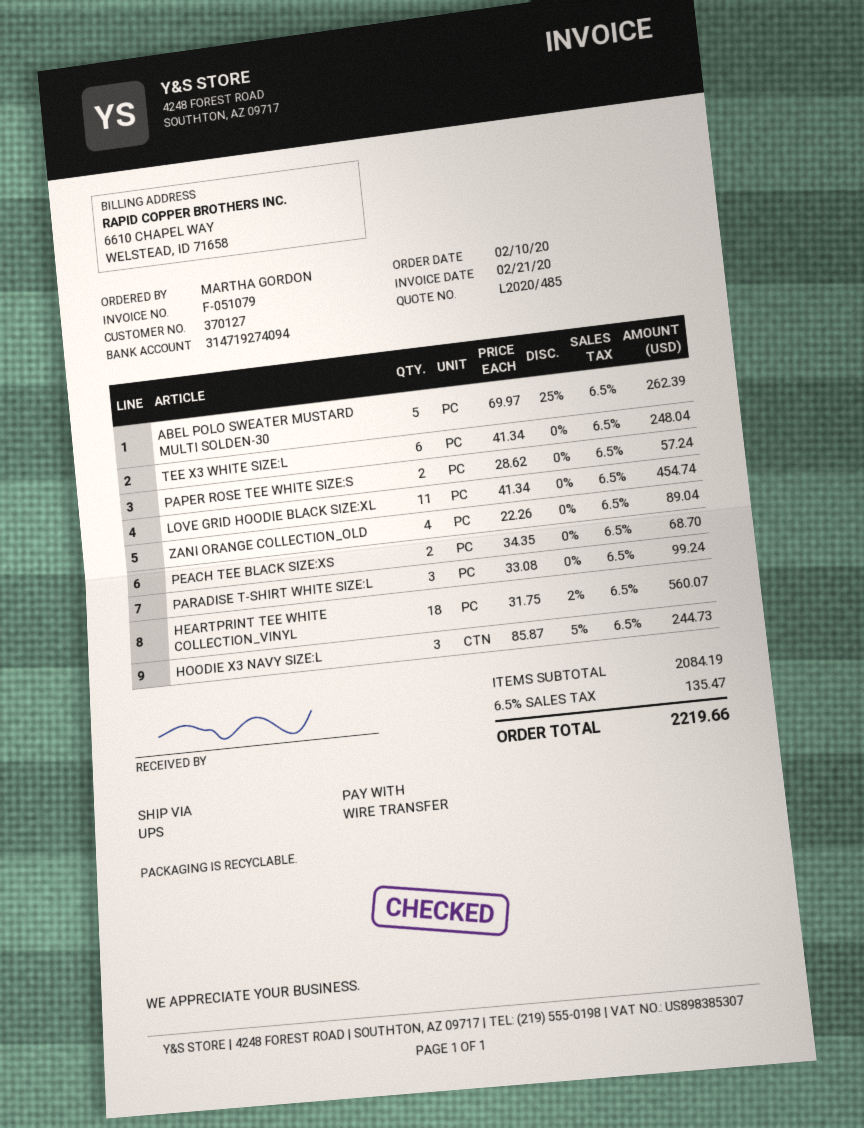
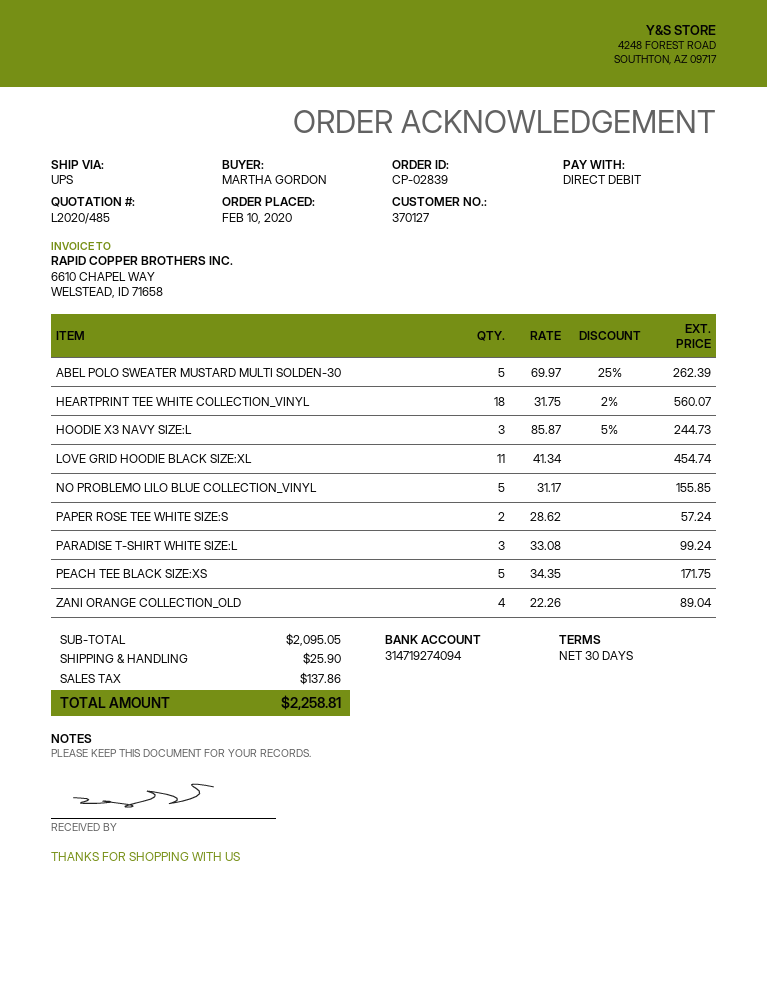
payment method: bank transfer -> direct debit
TEE X3 WHITE SIZE:L: 6 x 41.34 = 248.04 -> none
PEACH TEE BLACK SIZE:XS: 2 x 34.35 = 68.70 -> 5 x 34.35 = 171.75
NO PROBLEMO LILO BLUE COLLECTION_VINYL: none -> 5 x 31.17 = 155.85
subtotal: 2084.19 -> 2095.05
shipping: none -> 25.90
tax: 135.47 -> 137.86
total: 2219.66 -> 2258.81

